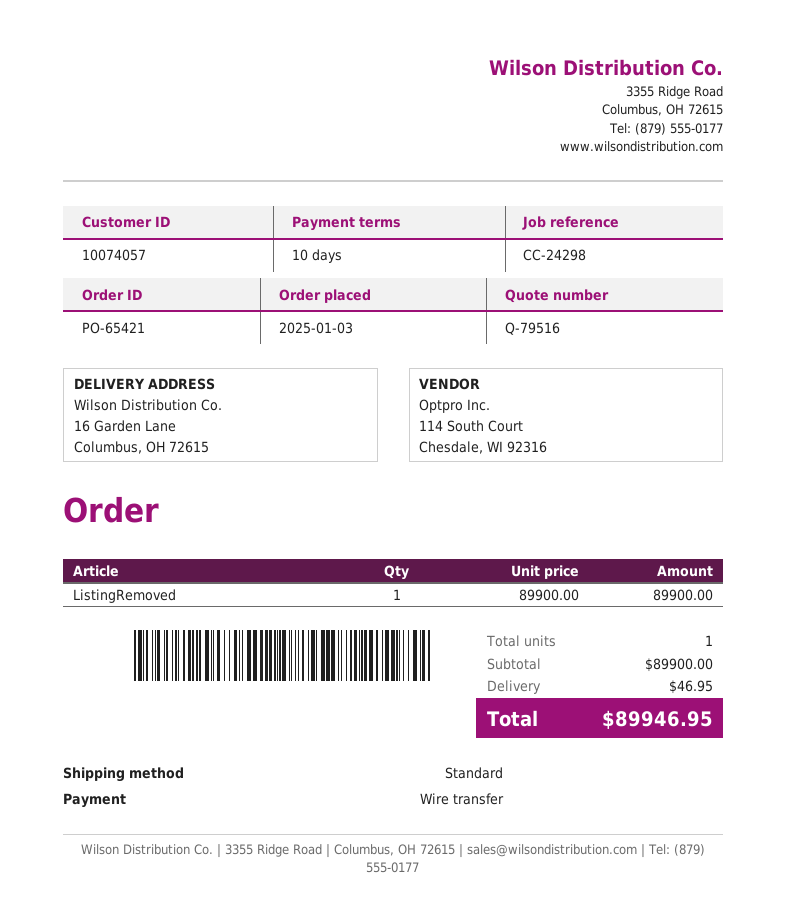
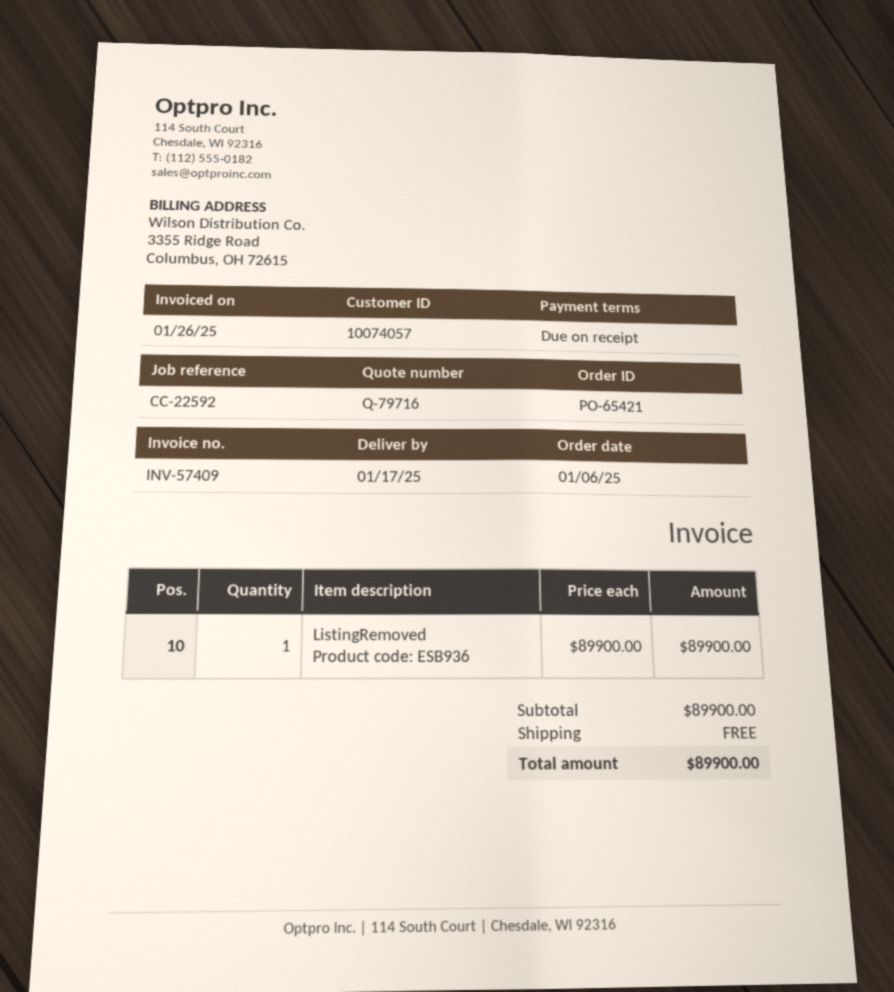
quote number: Q-79516 -> Q-79716
order date: 2025-01-03 -> 2025-01-06
payment terms: 10 days -> on receipt
reference: CC-24298 -> CC-22592
shipping: 46.95 -> 0.00
total: 89946.95 -> 89900.00

